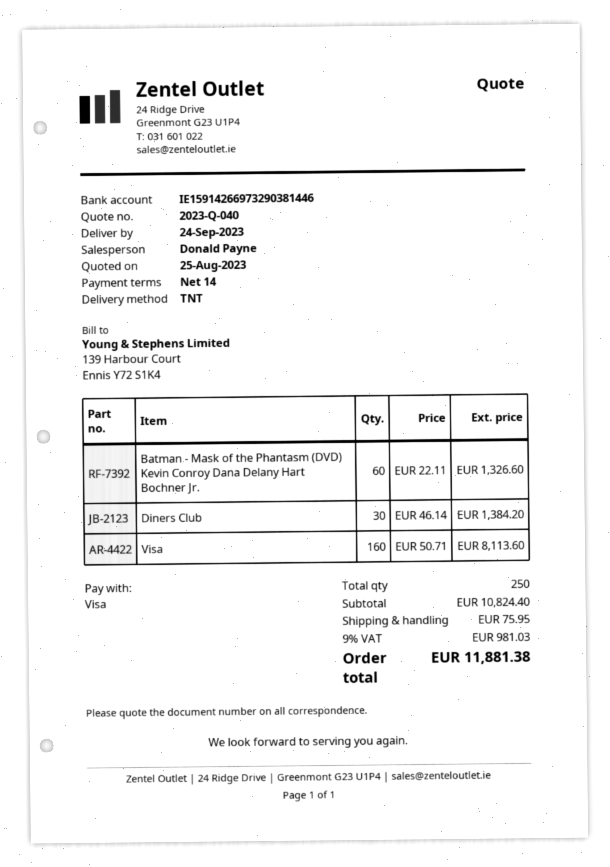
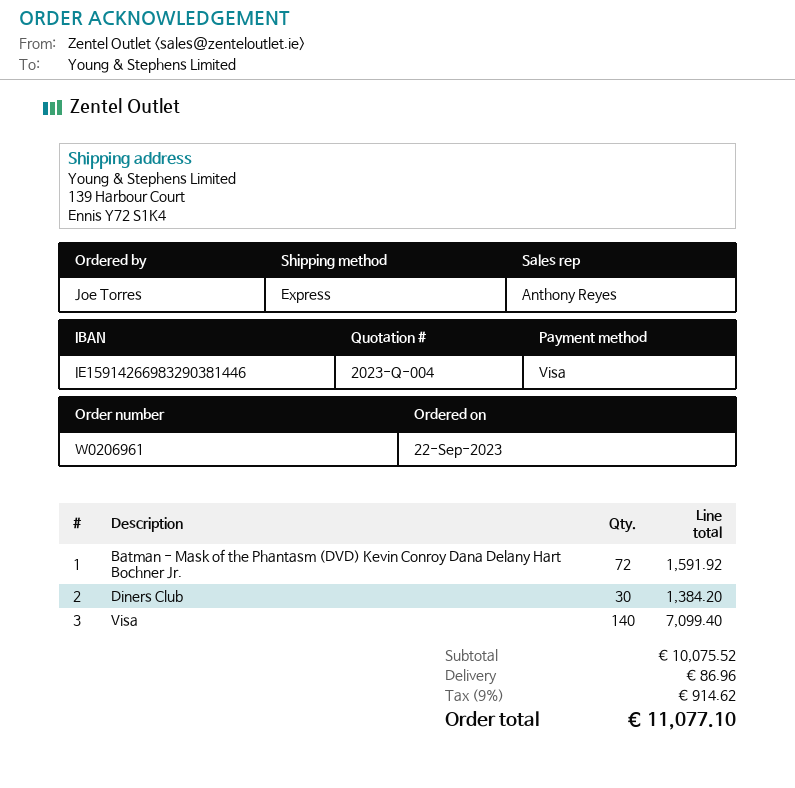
quote number: 2023-Q-040 -> 2023-Q-004
sales rep: Donald Payne -> Anthony Reyes
bank account: IE15914266973290381446 -> IE15914266983290381446
shipping method: TNT -> express
Batman - Mask of the Phantasm (DVD) Kevin Conroy Dana Delany Hart Bochner Jr.: 60 for 1326.60 -> 72 for 1591.92
Visa: 160 for 8113.60 -> 140 for 7099.40
subtotal: 10824.40 -> 10075.52
shipping: 75.95 -> 86.96
tax: 9% = 981.03 -> 9% = 914.62
total: 11881.38 -> 11077.10

